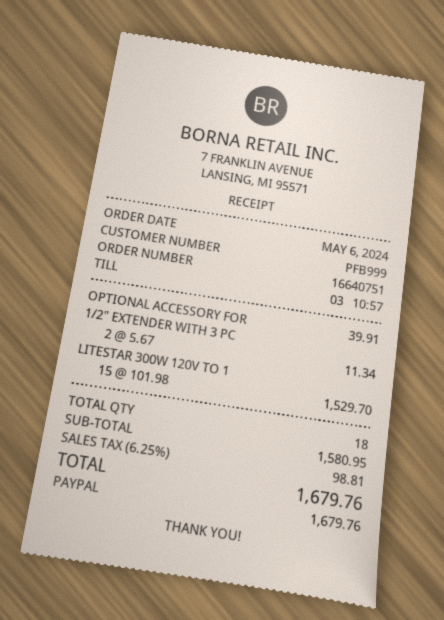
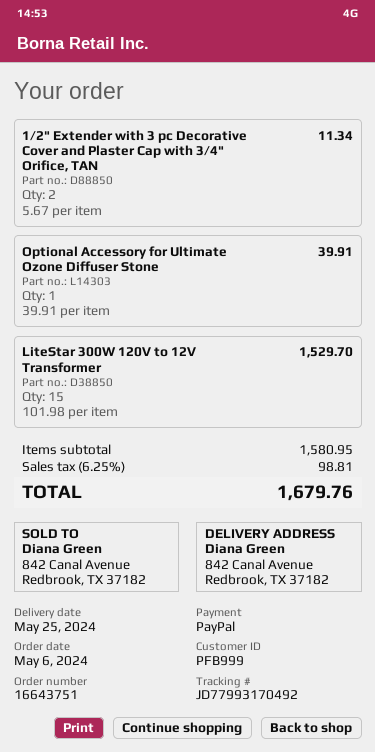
order number: 16640751 -> 16643751

